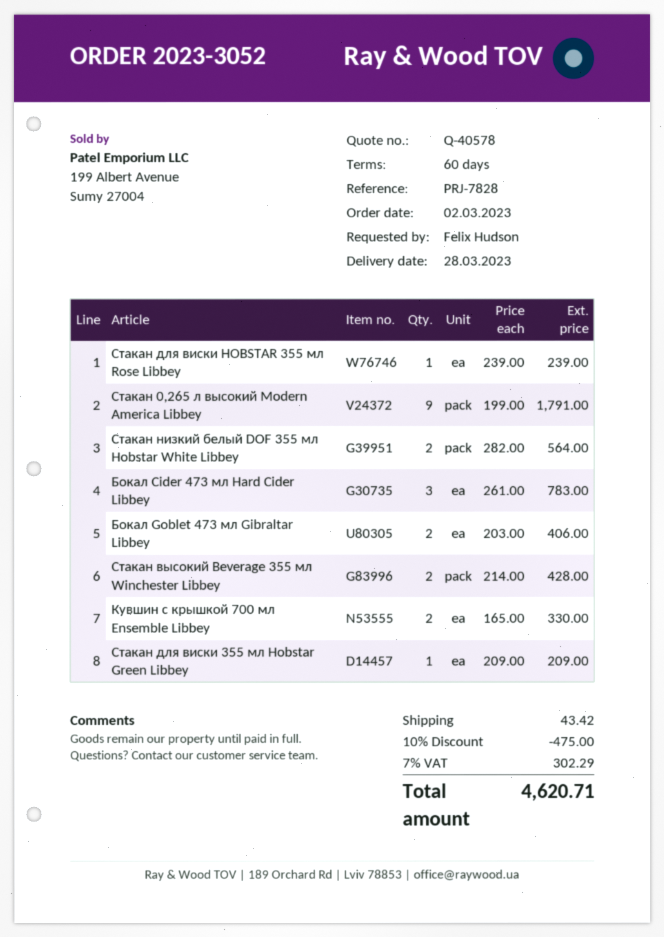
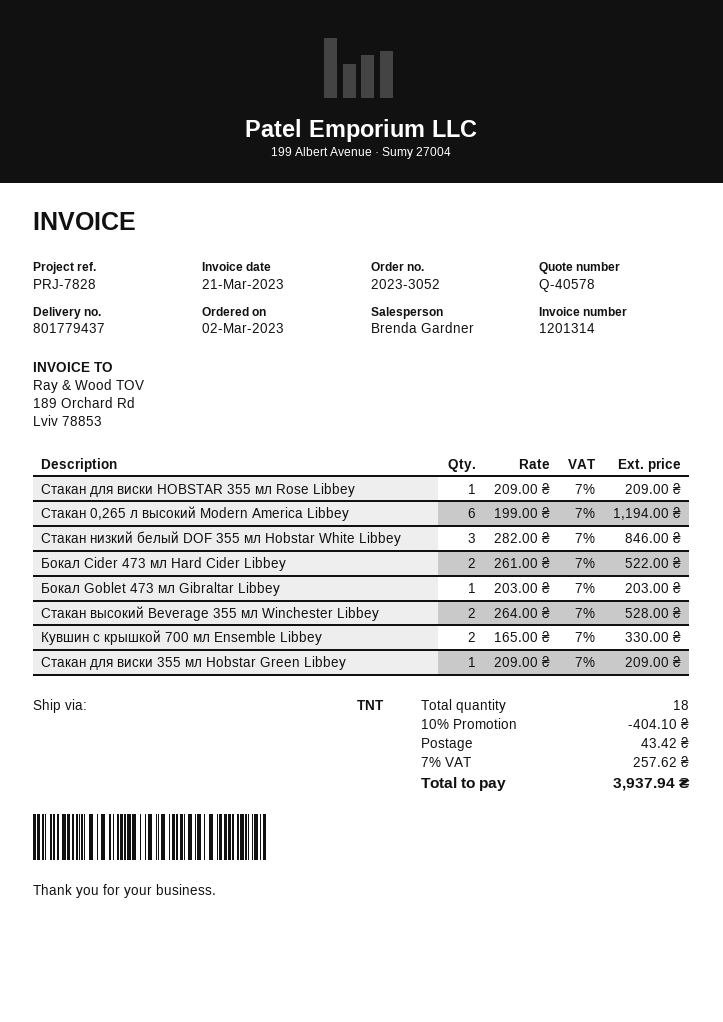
Стакан для виски HOBSTAR 355 мл Rose Libbey: 1 x 239.00 = 239.00 -> 1 x 209.00 = 209.00
Стакан 0,265 л высокий Modern America Libbey: 9 x 199.00 = 1791.00 -> 6 x 199.00 = 1194.00
Стакан низкий белый DOF 355 мл Hobstar White Libbey: 2 x 282.00 = 564.00 -> 3 x 282.00 = 846.00
Бокал Cider 473 мл Hard Cider Libbey: 3 x 261.00 = 783.00 -> 2 x 261.00 = 522.00
Бокал Goblet 473 мл Gibraltar Libbey: 2 x 203.00 = 406.00 -> 1 x 203.00 = 203.00
Стакан высокий Beverage 355 мл Winchester Libbey: 2 x 214.00 = 428.00 -> 2 x 264.00 = 528.00
discount: 10% = 475.00 -> 10% = 404.10
tax: 7% = 302.29 -> 7% = 257.62
total: 4620.71 -> 3937.94

